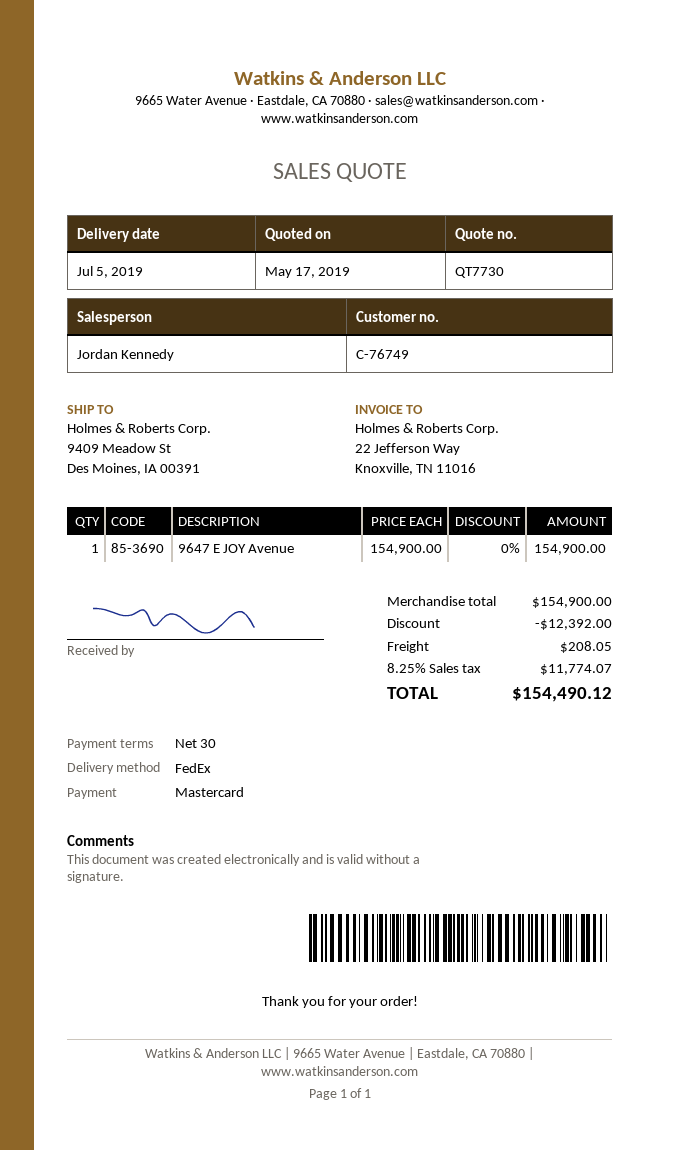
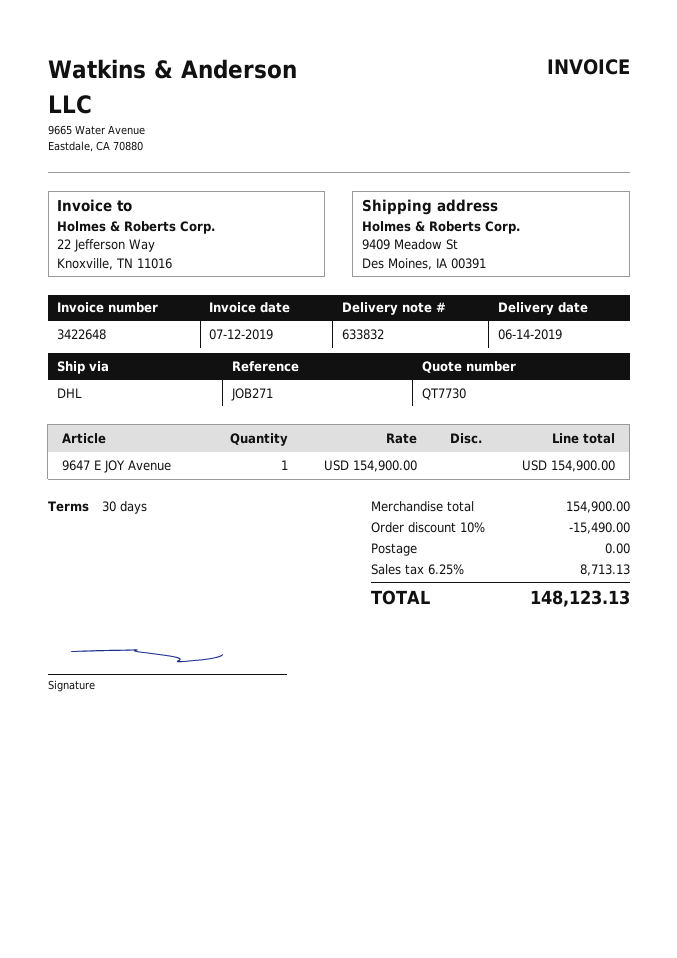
delivery date: 2019-07-05 -> 2019-06-14
shipping method: FedEx -> DHL
discount: 12392.00 -> 15490.00
shipping: 208.05 -> 0.00
tax: 8.25% = 11774.07 -> 6.25% = 8713.13
total: 154490.12 -> 148123.13

